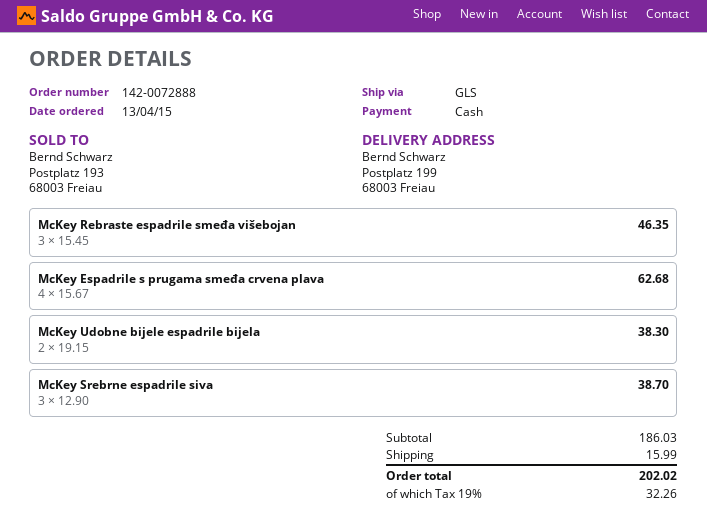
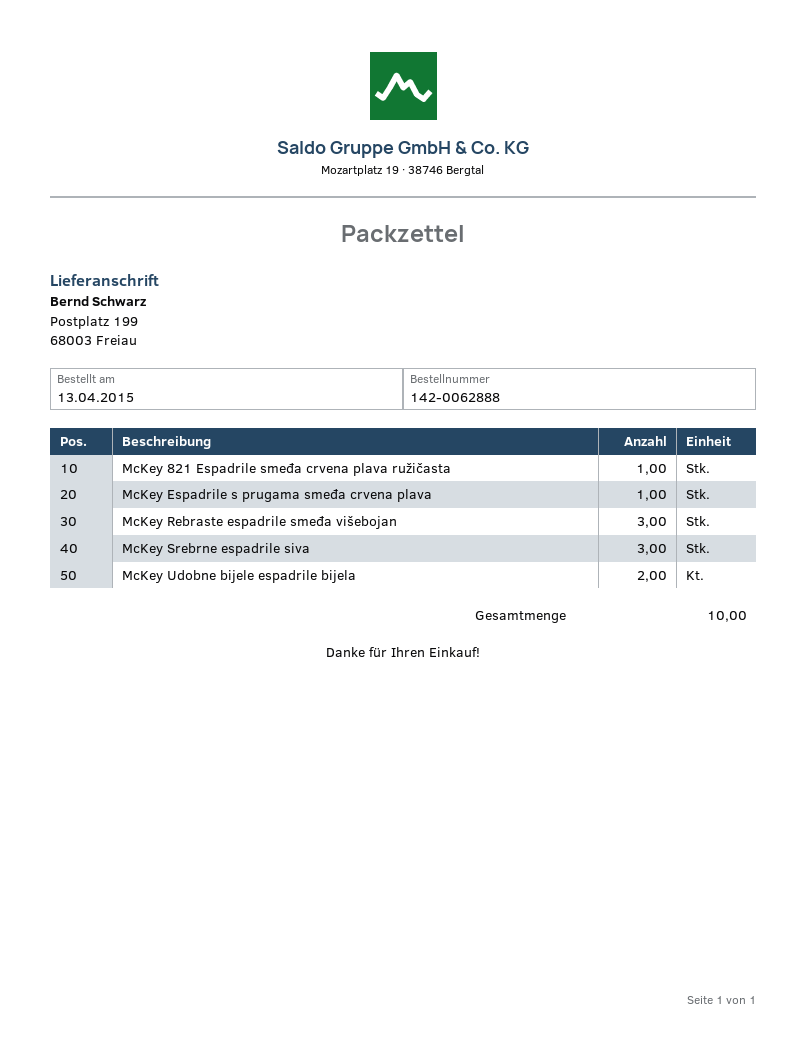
order number: 142-0072888 -> 142-0062888
McKey Espadrile s prugama smeđa crvena plava: 4 -> 1
McKey 821 Espadrile smeđa crvena plava ružičasta: none -> 1

